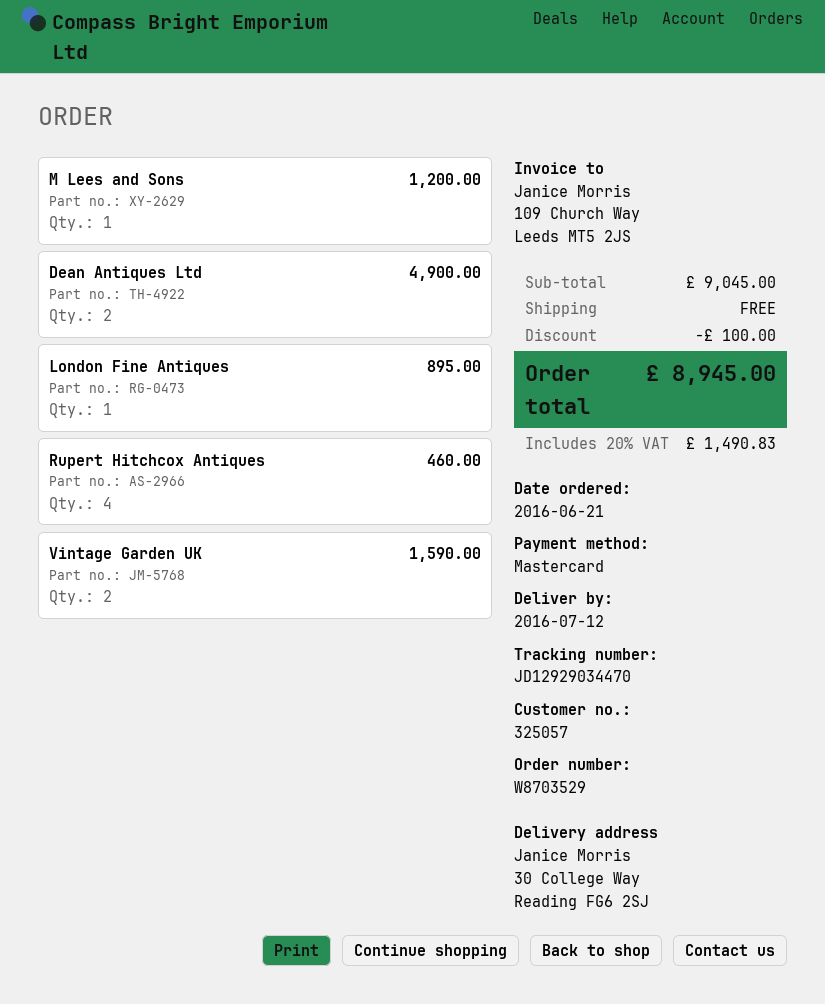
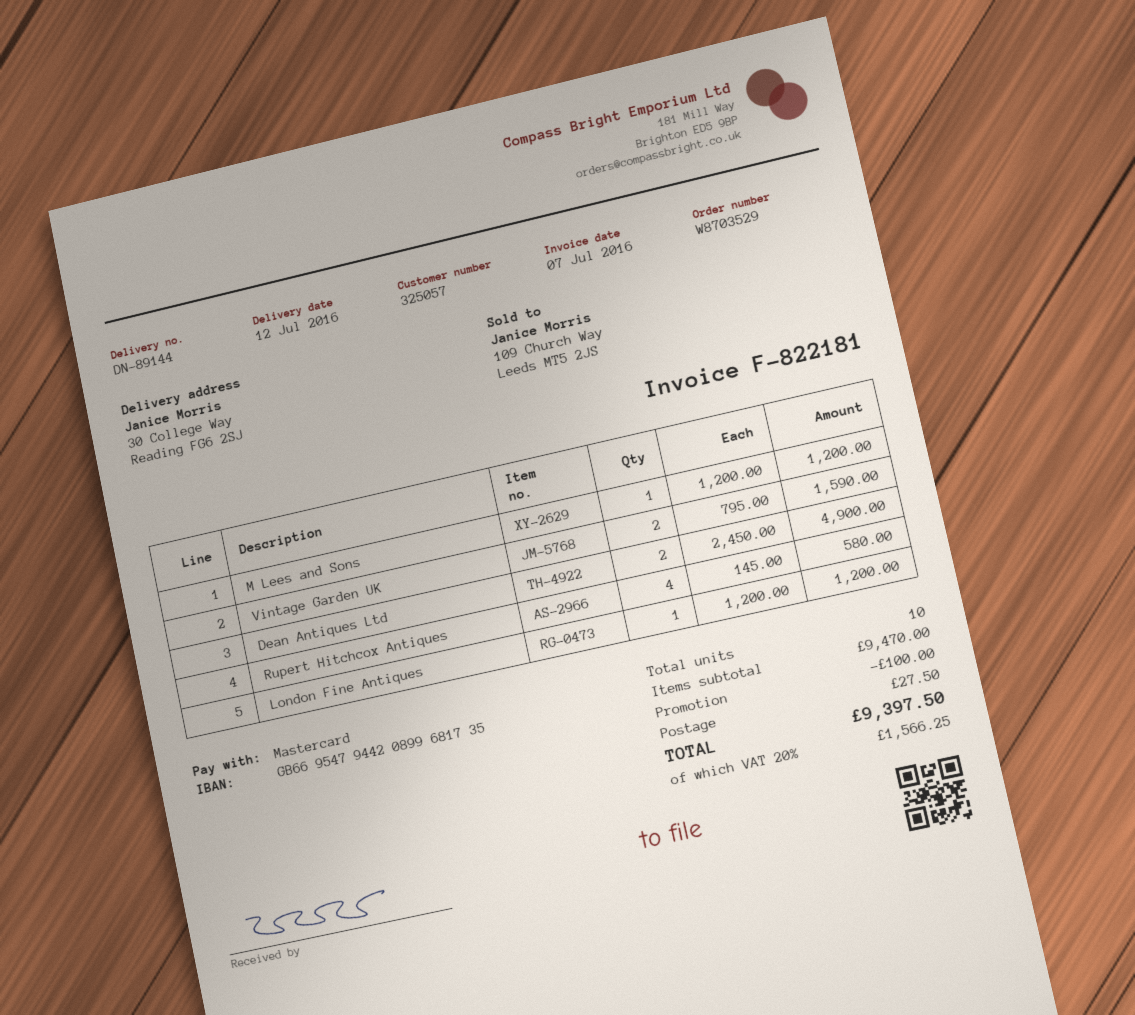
London Fine Antiques: 1 for 895.00 -> 1 for 1200.00
Rupert Hitchcox Antiques: 4 for 460.00 -> 4 for 580.00
subtotal: 9045.00 -> 9470.00
shipping: 0.00 -> 27.50
tax: 20% = 1490.83 -> 20% = 1566.25
total: 8945.00 -> 9397.50

